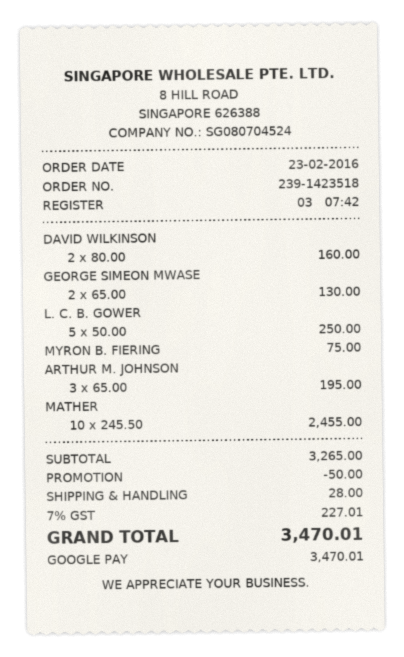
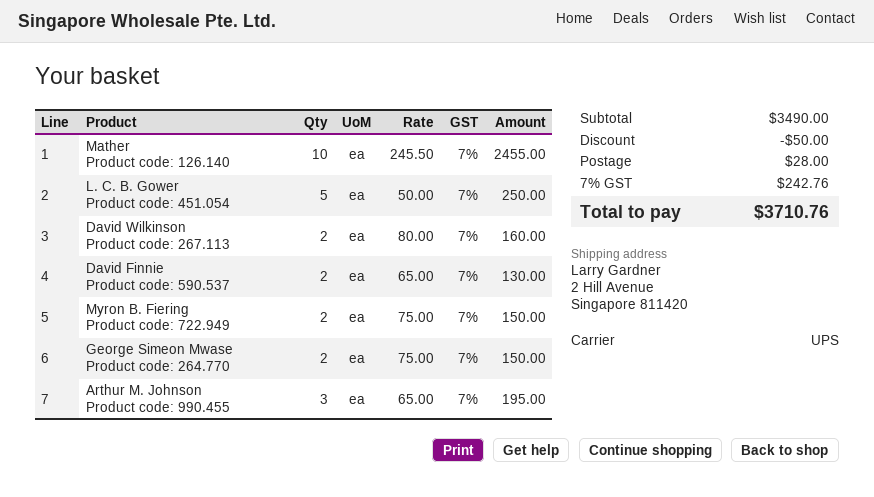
GEORGE SIMEON MWASE: 2 x 65.00 = 130.00 -> 2 x 75.00 = 150.00
MYRON B. FIERING: 1 x 75.00 = 75.00 -> 2 x 75.00 = 150.00
David Finnie: none -> 2 x 65.00 = 130.00
subtotal: 3265.00 -> 3490.00
tax: 7% = 227.01 -> 7% = 242.76
total: 3470.01 -> 3710.76

